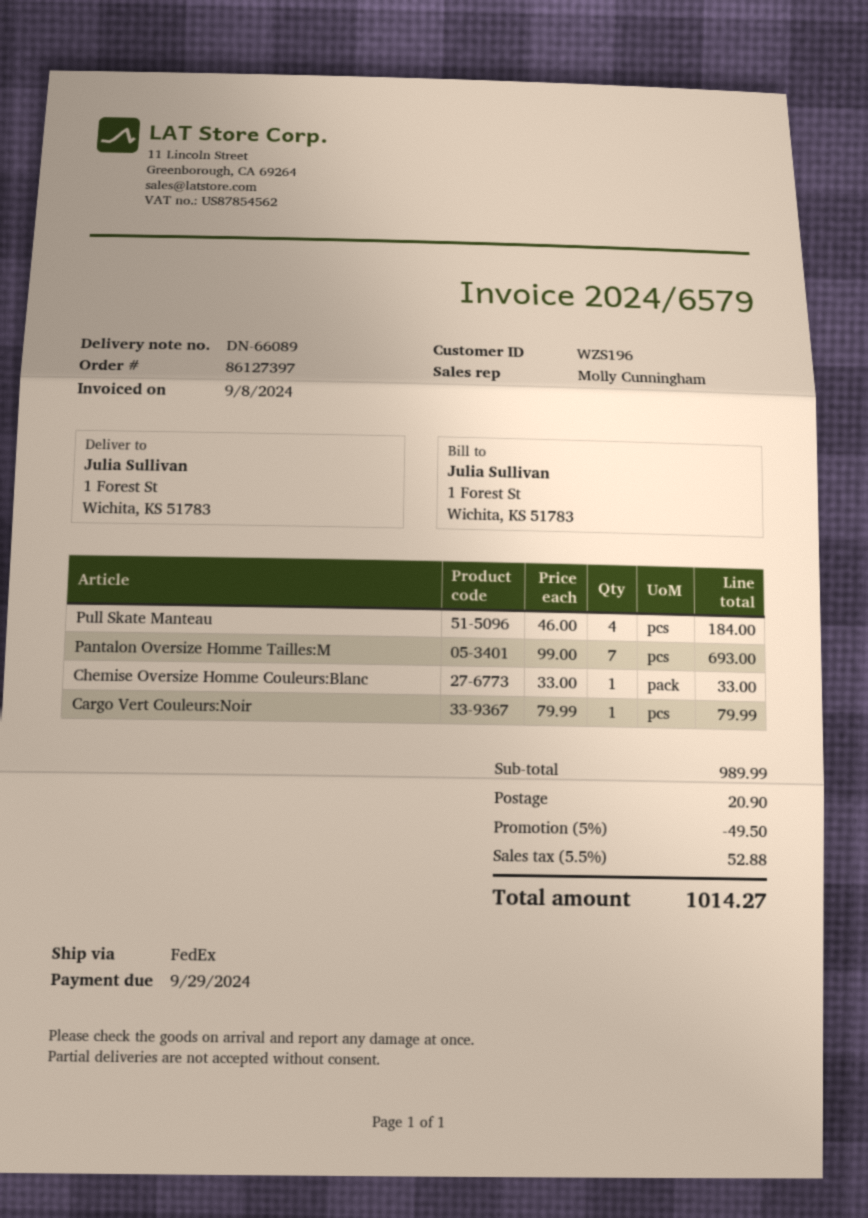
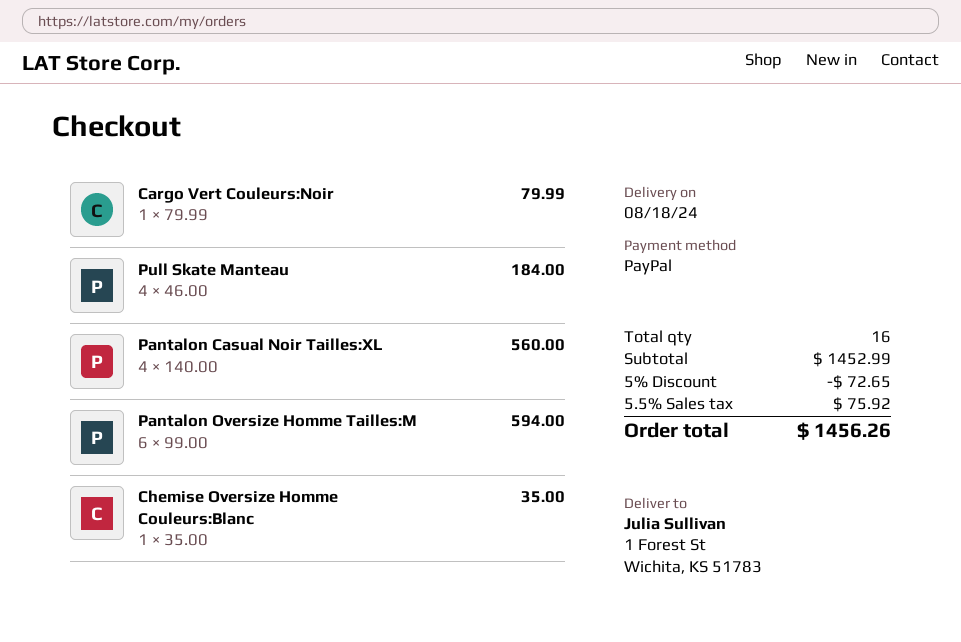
Pantalon Oversize Homme Tailles:M: 7 x 99.00 = 693.00 -> 6 x 99.00 = 594.00
Chemise Oversize Homme Couleurs:Blanc: 1 x 33.00 = 33.00 -> 1 x 35.00 = 35.00
Pantalon Casual Noir Tailles:XL: none -> 4 x 140.00 = 560.00
subtotal: 989.99 -> 1452.99
discount: 5% = 49.50 -> 5% = 72.65
shipping: 20.90 -> none
tax: 5.5% = 52.88 -> 5.5% = 75.92
total: 1014.27 -> 1456.26

